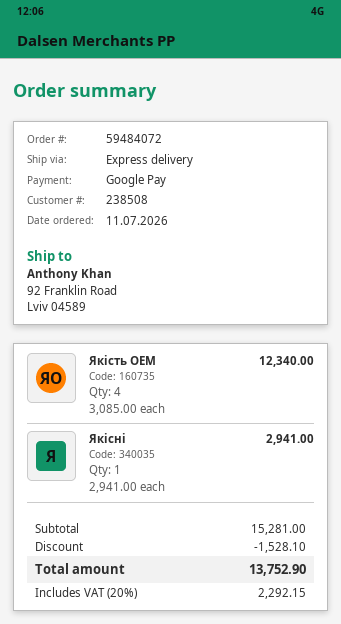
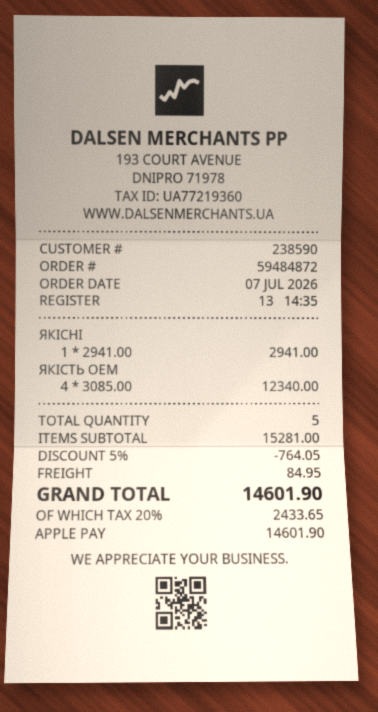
order number: 59484072 -> 59484872
order date: 2026-07-11 -> 2026-07-07
customer number: 238508 -> 238590
payment method: Google Pay -> Apple Pay
discount: 1528.10 -> 764.05
shipping: none -> 84.95
tax: 20% = 2292.15 -> 20% = 2433.65
total: 13752.90 -> 14601.90

